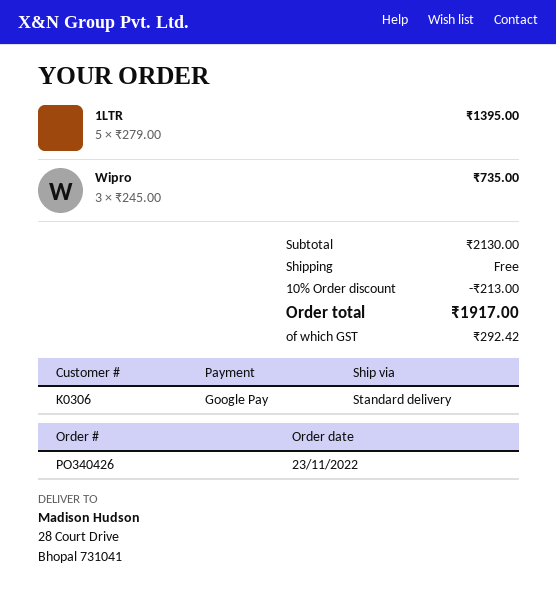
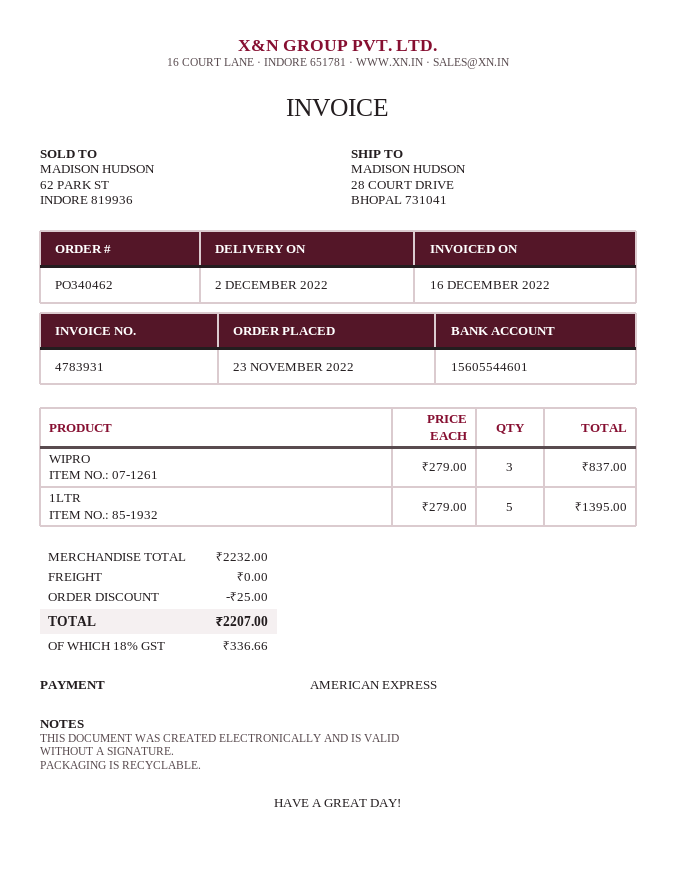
order number: PO340426 -> PO340462
payment method: Google Pay -> American Express
Wipro: 3 x 245.00 = 735.00 -> 3 x 279.00 = 837.00
subtotal: 2130.00 -> 2232.00
discount: 213.00 -> 25.00
tax: 292.42 -> 336.66
total: 1917.00 -> 2207.00

